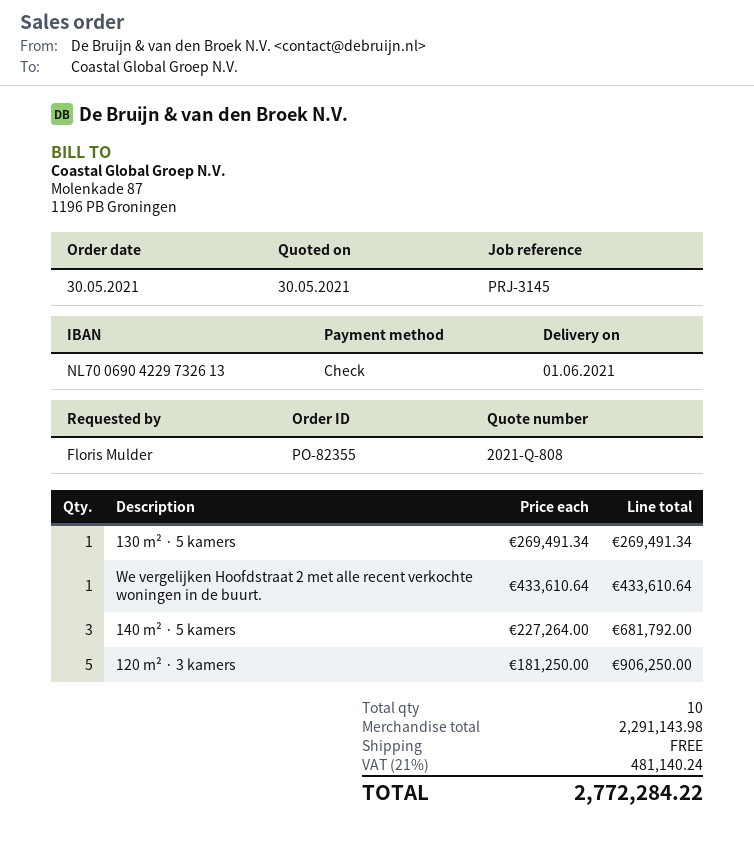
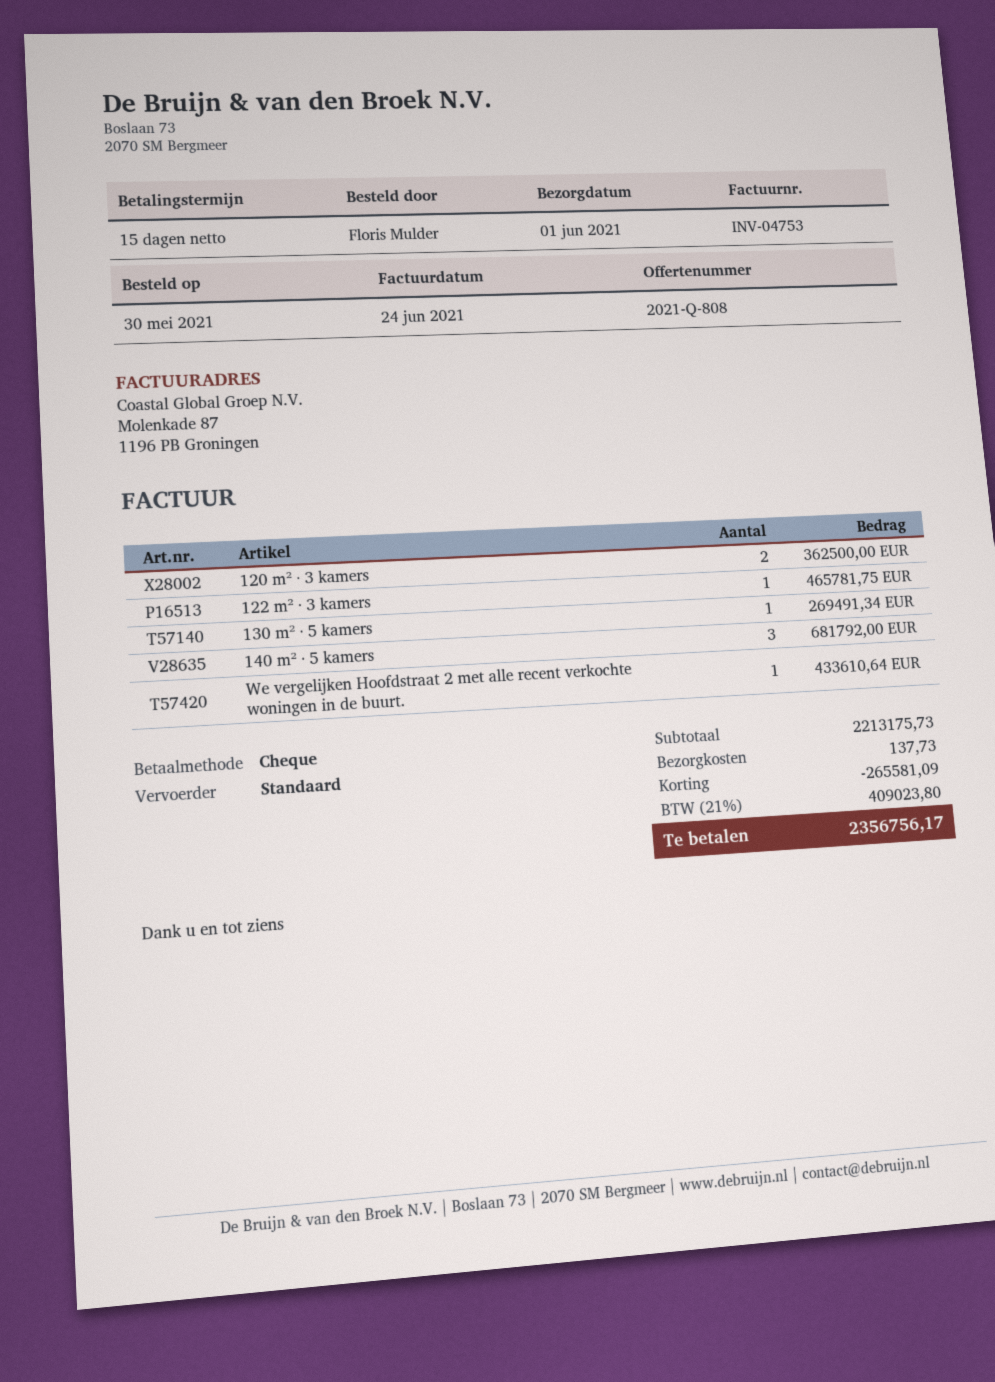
120 m² · 3 kamers: 5 for 906250.00 -> 2 for 362500.00
122 m² · 3 kamers: none -> 1 for 465781.75
subtotal: 2291143.98 -> 2213175.73
discount: none -> 265581.09
shipping: 0.00 -> 137.73
tax: 21% = 481140.24 -> 21% = 409023.80
total: 2772284.22 -> 2356756.17

